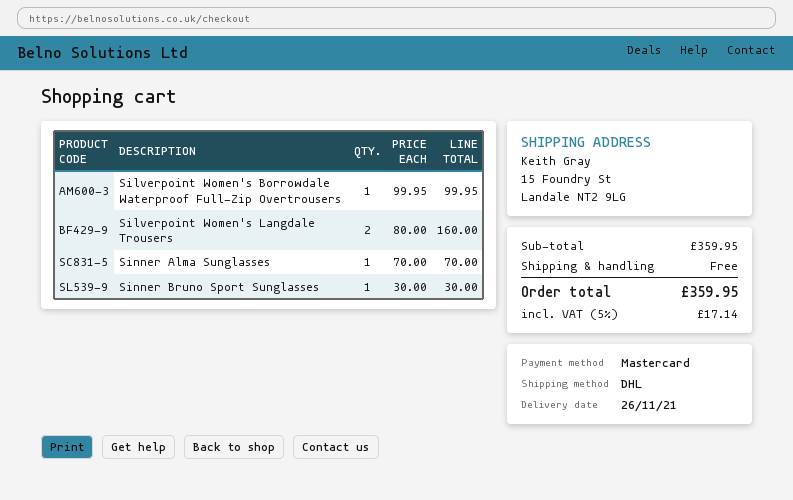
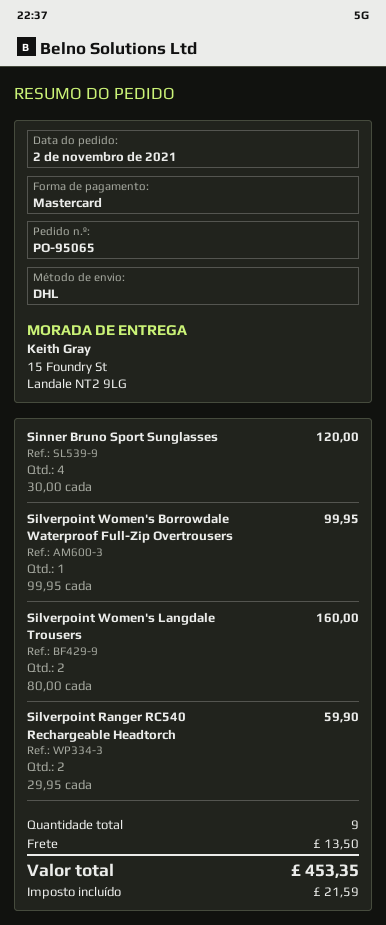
Sinner Alma Sunglasses: 1 x 70.00 = 70.00 -> none
Sinner Bruno Sport Sunglasses: 1 x 30.00 = 30.00 -> 4 x 30.00 = 120.00
Silverpoint Ranger RC540 Rechargeable Headtorch: none -> 2 x 29.95 = 59.90
shipping: 0.00 -> 13.50
tax: 17.14 -> 21.59
total: 359.95 -> 453.35

